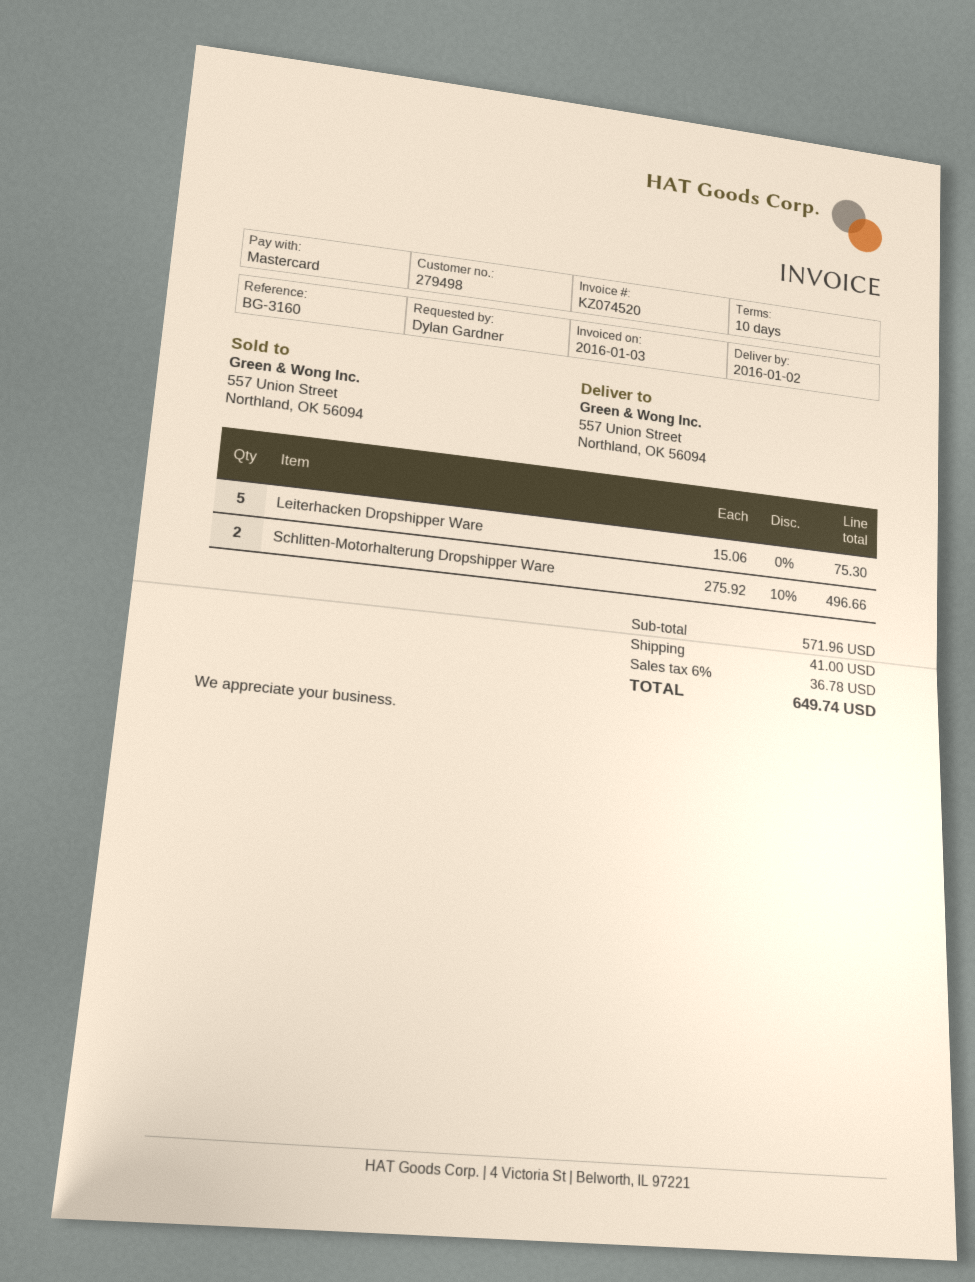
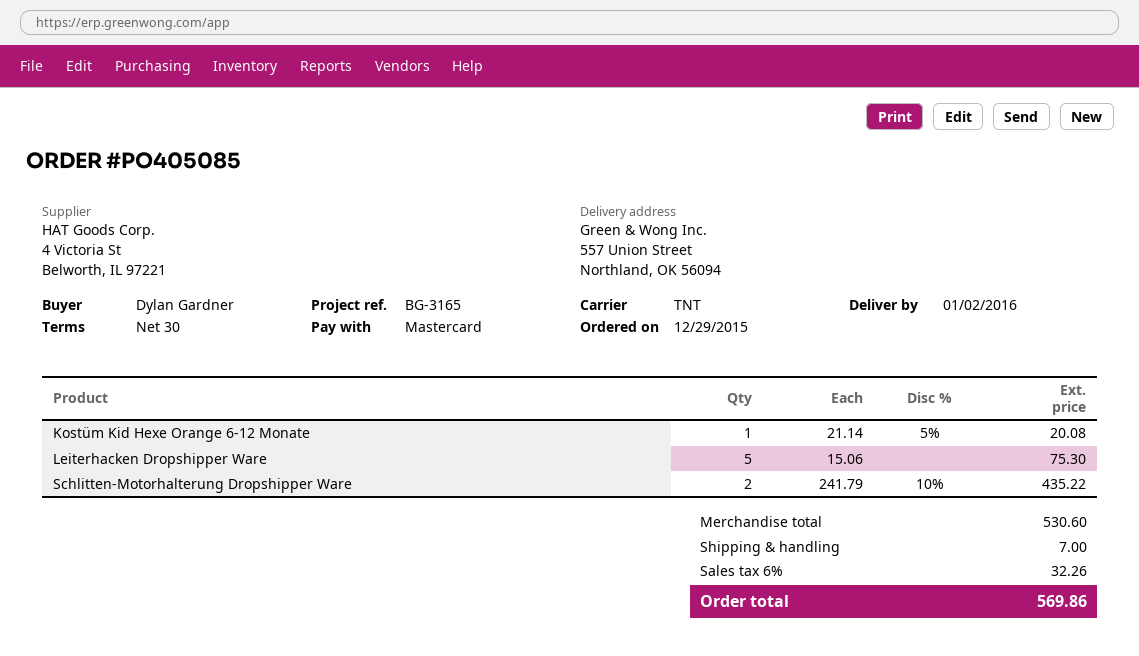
payment terms: 10 days -> 30 days
reference: BG-3160 -> BG-3165
Schlitten-Motorhalterung Dropshipper Ware: 2 x 275.92 - 10% = 496.66 -> 2 x 241.79 - 10% = 435.22
Kostüm Kid Hexe Orange 6-12 Monate: none -> 1 x 21.14 - 5% = 20.08
subtotal: 571.96 -> 530.60
shipping: 41.00 -> 7.00
tax: 6% = 36.78 -> 6% = 32.26
total: 649.74 -> 569.86

